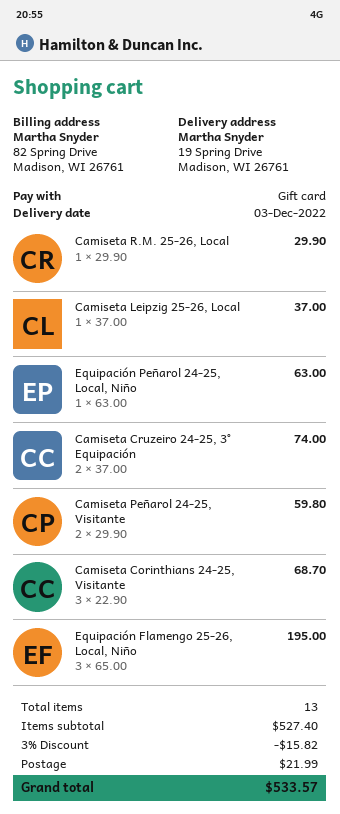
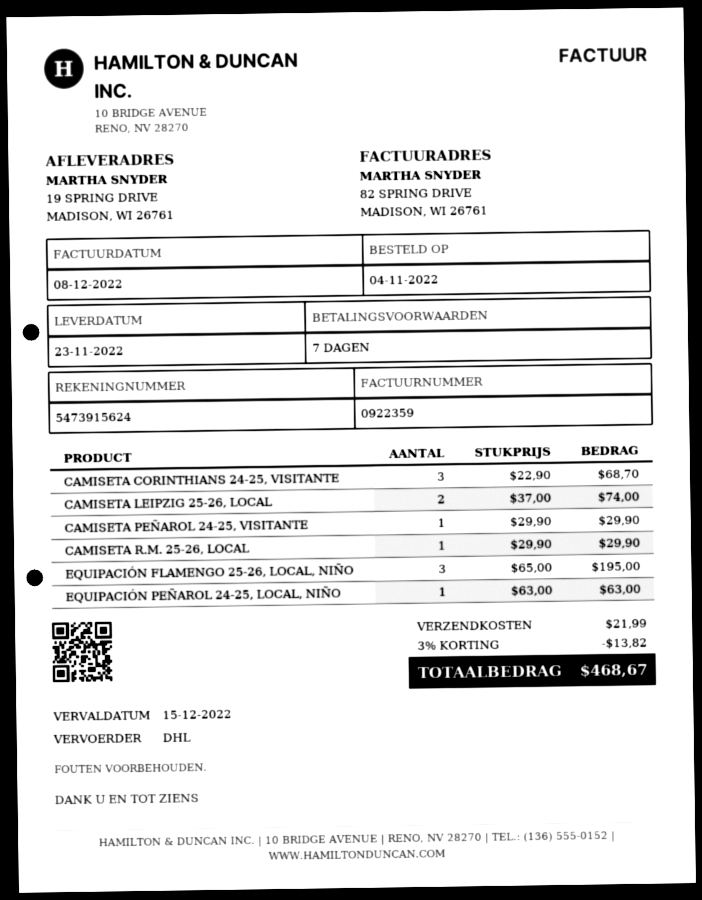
delivery date: 2022-12-03 -> 2022-11-23
Camiseta Leipzig 25-26, Local: 1 x 37.00 = 37.00 -> 2 x 37.00 = 74.00
Camiseta Cruzeiro 24-25, 3° Equipación: 2 x 37.00 = 74.00 -> none
Camiseta Peñarol 24-25, Visitante: 2 x 29.90 = 59.80 -> 1 x 29.90 = 29.90
discount: 3% = 15.82 -> 3% = 13.82
total: 533.57 -> 468.67

